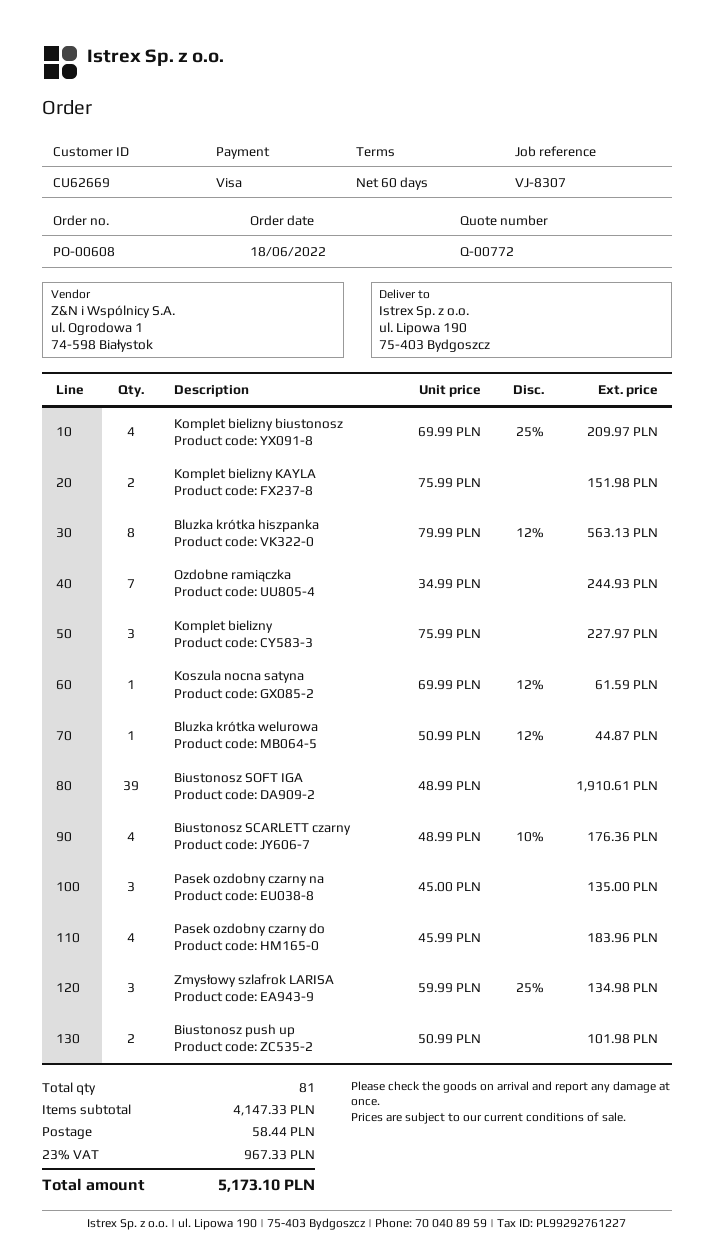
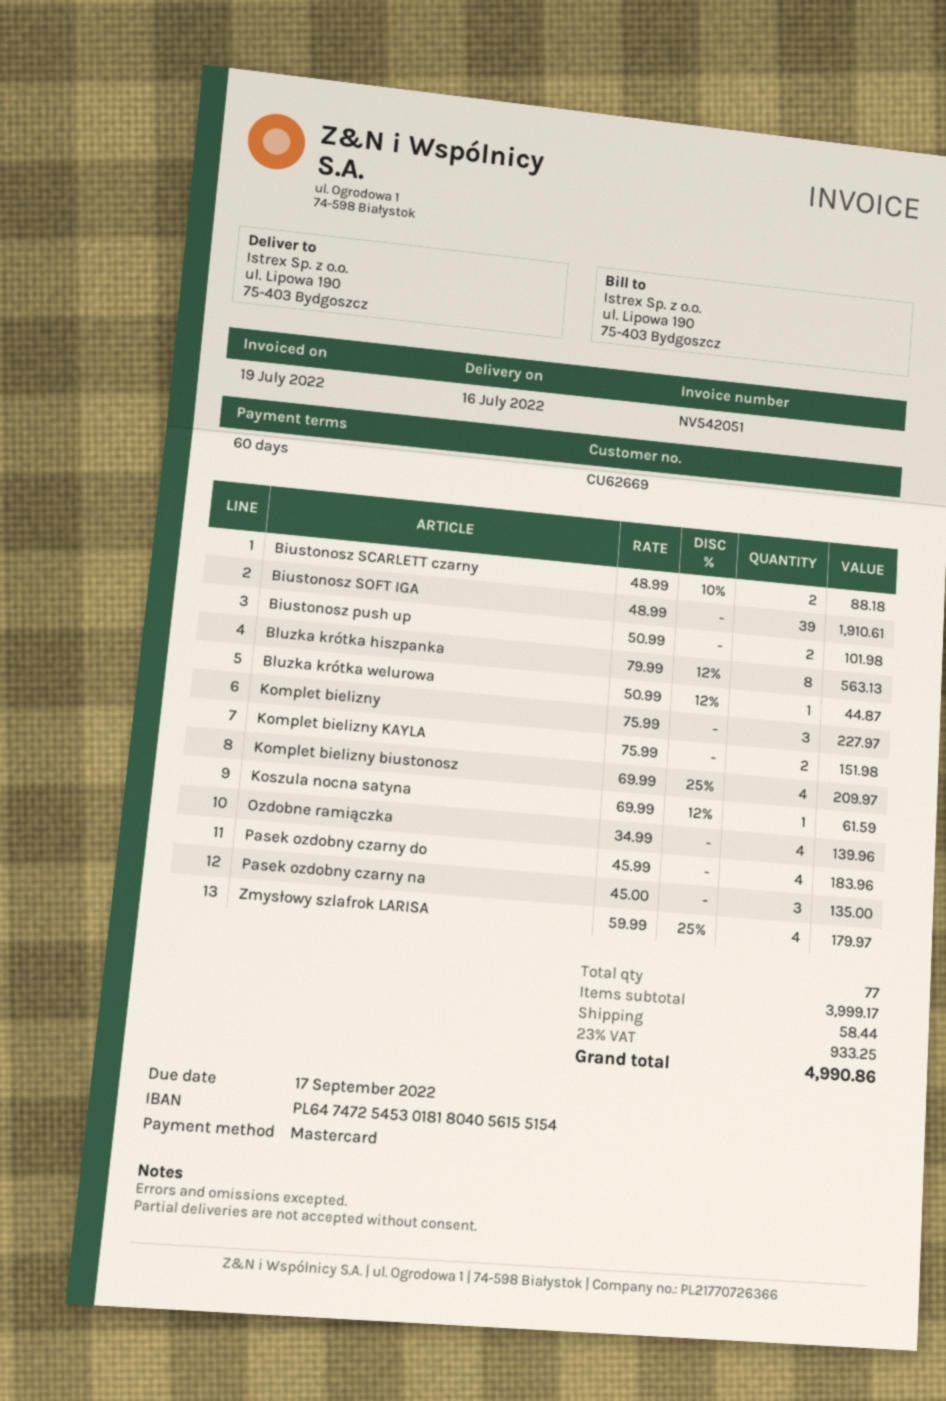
payment method: Visa -> Mastercard
Ozdobne ramiączka: 7 x 34.99 = 244.93 -> 4 x 34.99 = 139.96
Biustonosz SCARLETT czarny: 4 x 48.99 - 10% = 176.36 -> 2 x 48.99 - 10% = 88.18
Zmysłowy szlafrok LARISA: 3 x 59.99 - 25% = 134.98 -> 4 x 59.99 - 25% = 179.97
total quantity: 81 -> 77
subtotal: 4147.33 -> 3999.17
tax: 23% = 967.33 -> 23% = 933.25
total: 5173.10 -> 4990.86

